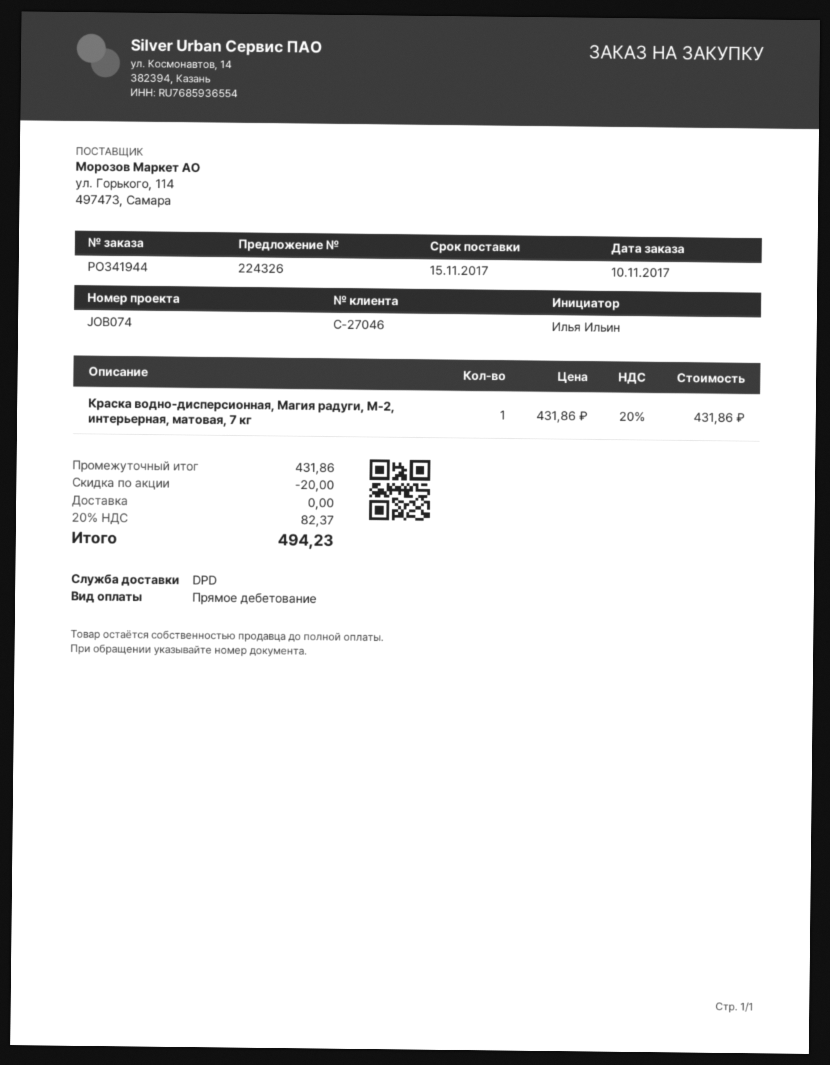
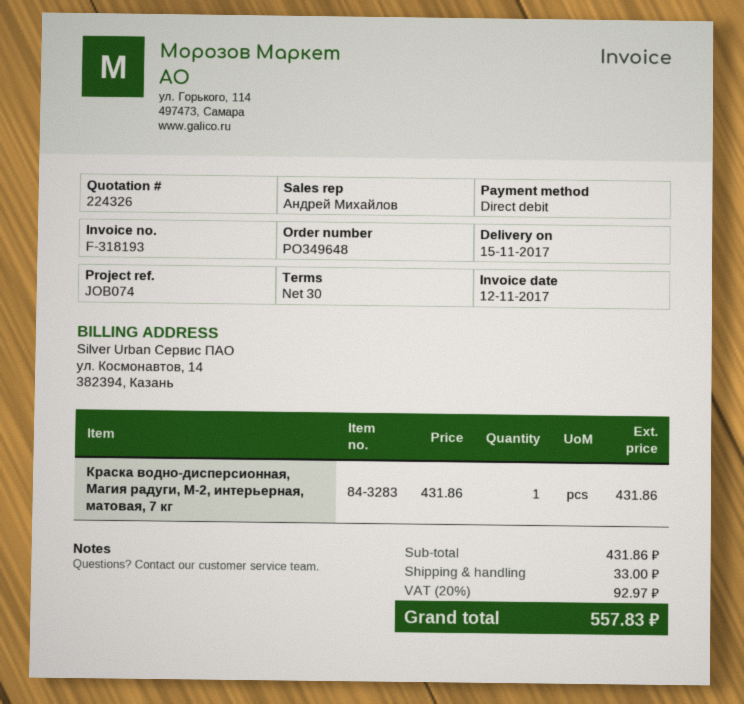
order number: PO341944 -> PO349648
discount: 20.00 -> none
shipping: 0.00 -> 33.00
tax: 20% = 82.37 -> 20% = 92.97
total: 494.23 -> 557.83

